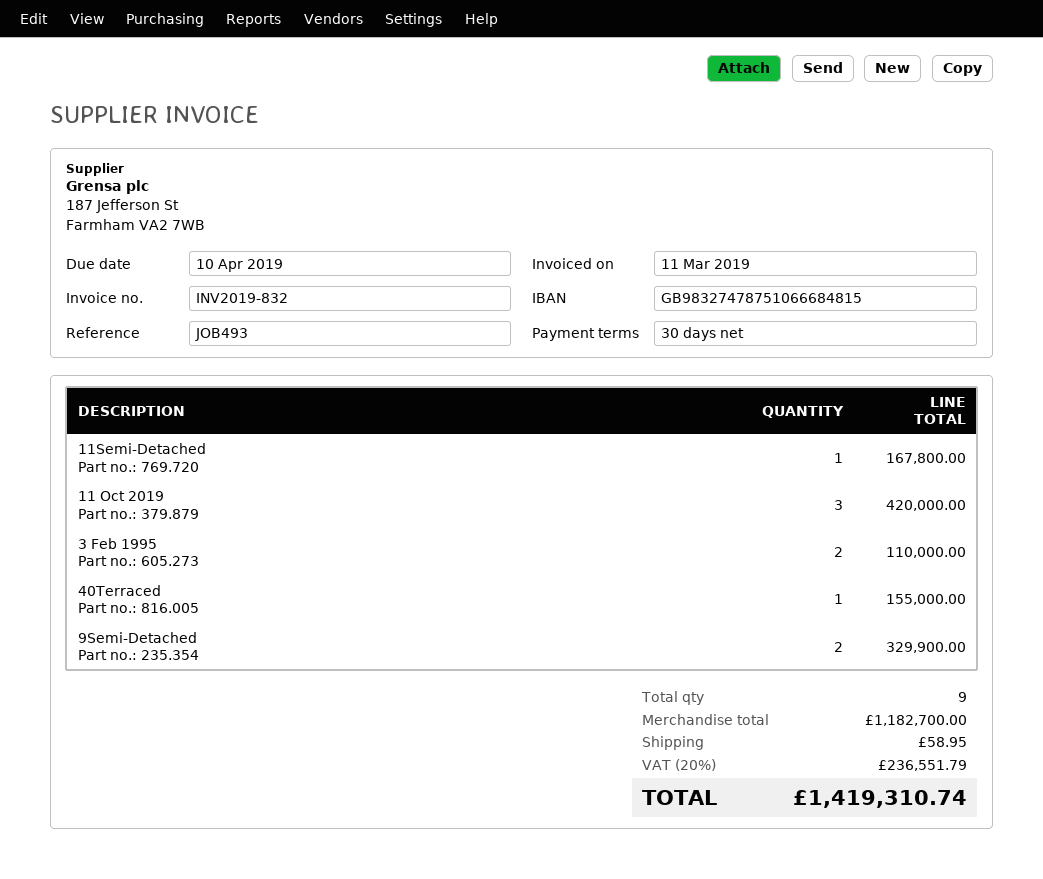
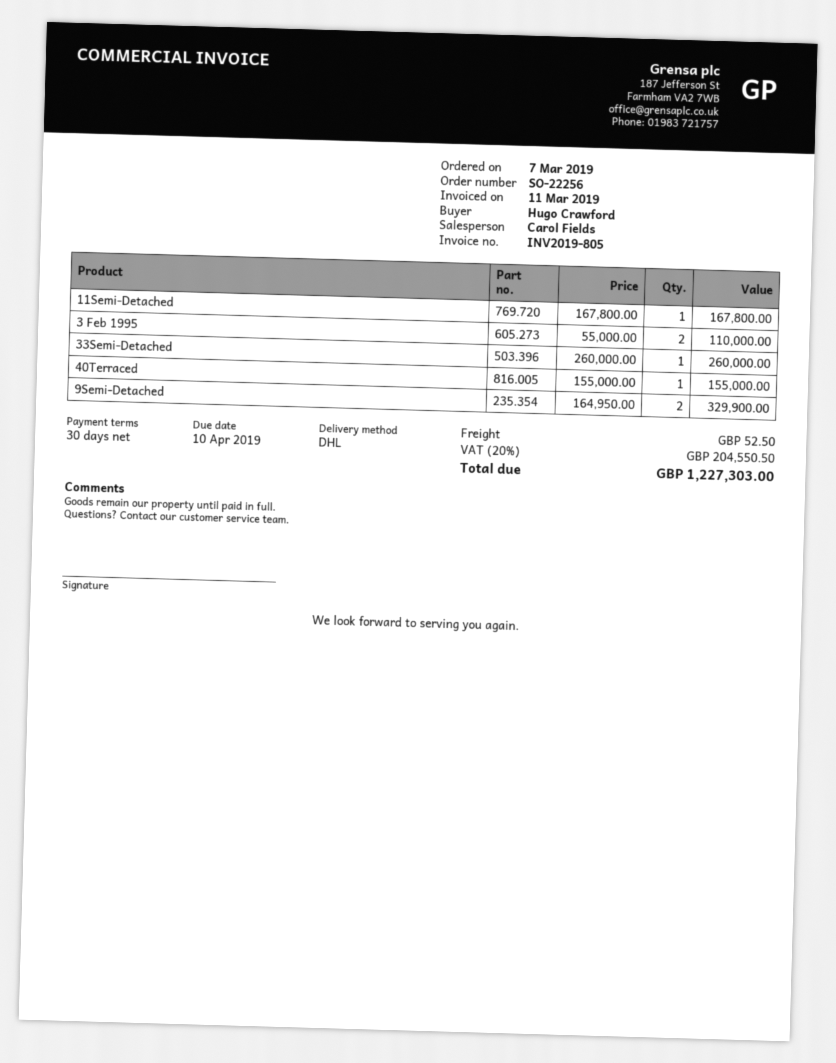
invoice number: INV2019-832 -> INV2019-805
11 Oct 2019: 3 for 420000.00 -> none
33Semi-Detached: none -> 1 for 260000.00
shipping: 58.95 -> 52.50
tax: 20% = 236551.79 -> 20% = 204550.50
total: 1419310.74 -> 1227303.00

